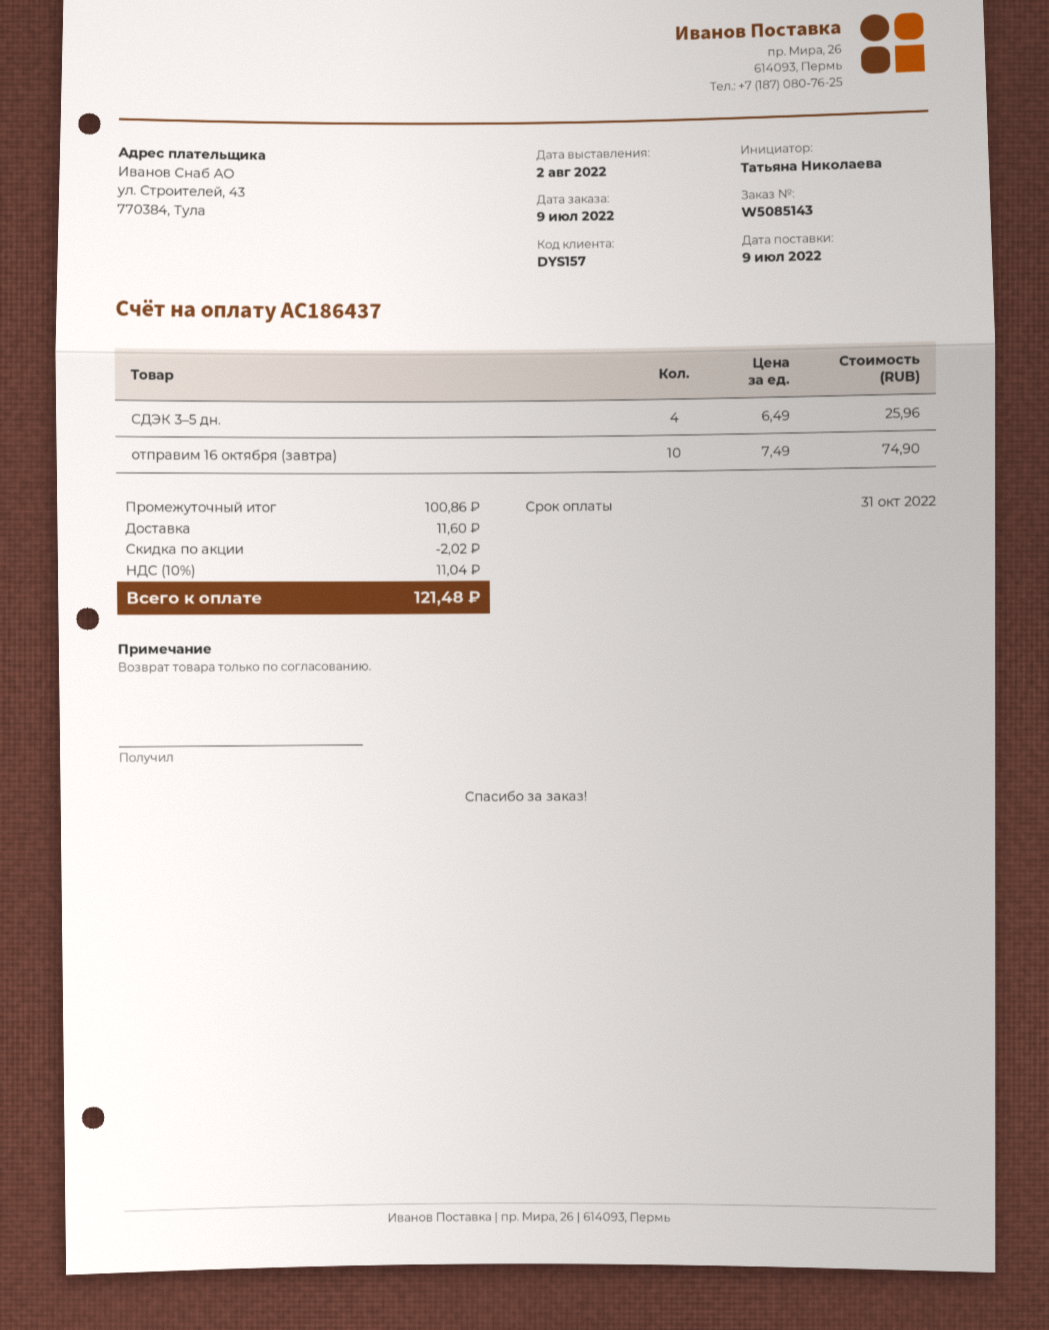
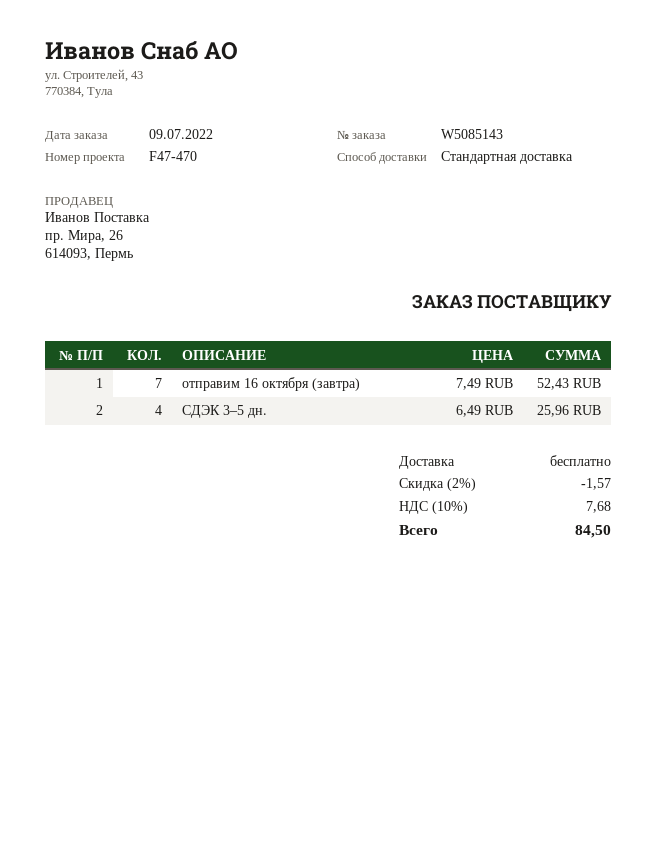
отправим 16 октября (завтра): 10 x 7.49 = 74.90 -> 7 x 7.49 = 52.43
discount: 2.02 -> 1.57
shipping: 11.60 -> 0.00
tax: 10% = 11.04 -> 10% = 7.68
total: 121.48 -> 84.50

